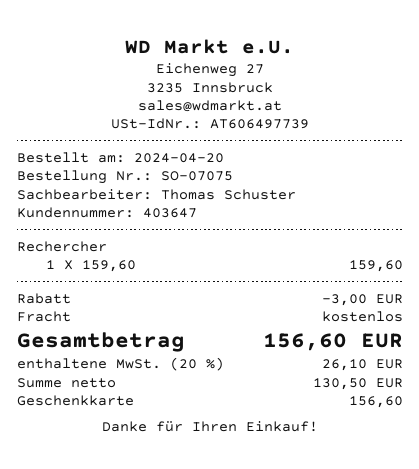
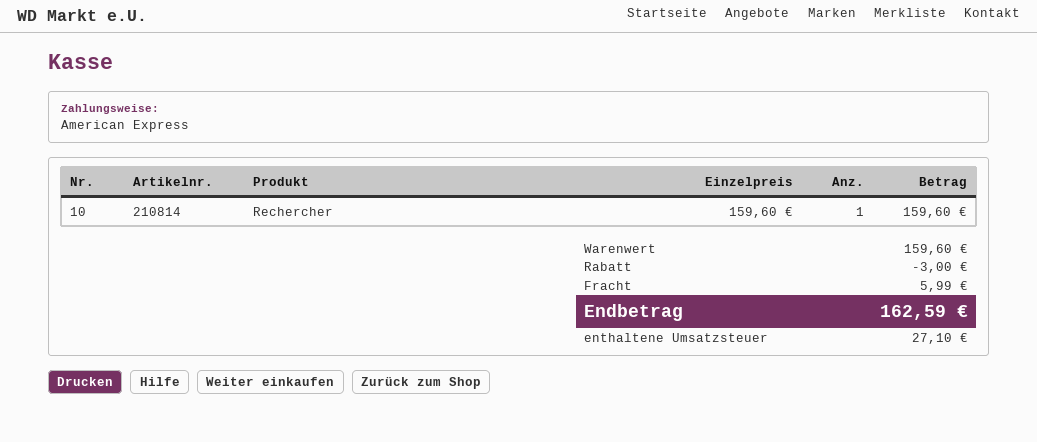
payment method: gift card -> American Express
shipping: 0.00 -> 5.99
tax: 26.10 -> 27.10
total: 156.60 -> 162.59

